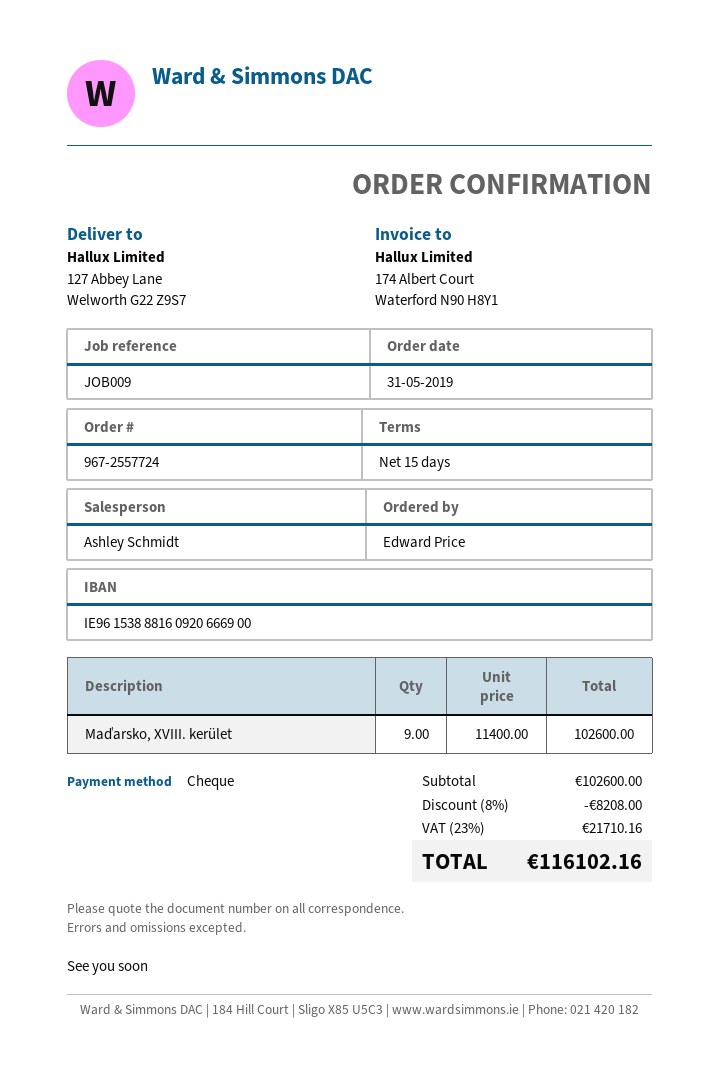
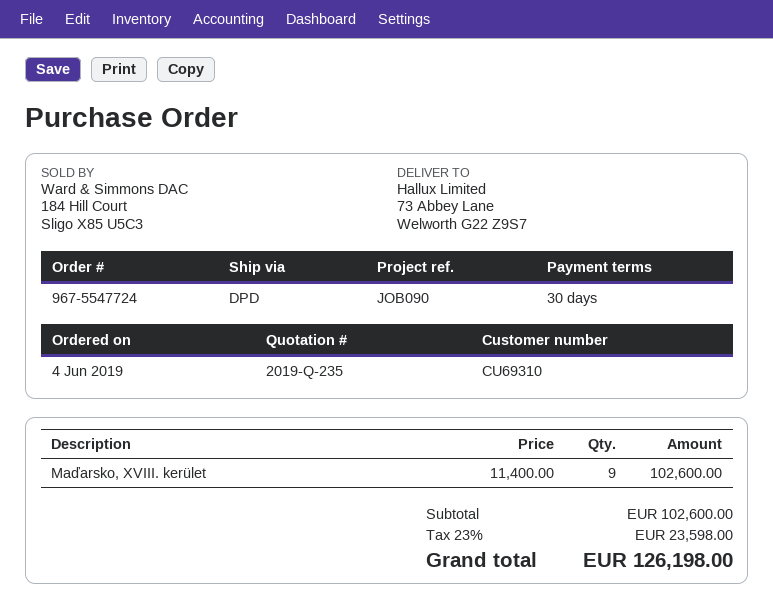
order number: 967-2557724 -> 967-5547724
order date: 2019-05-31 -> 2019-06-04
payment terms: 15 days -> 30 days
reference: JOB009 -> JOB090
ship to: 127 Abbey Lane, Welworth G22 Z9S7 -> 73 Abbey Lane, Welworth G22 Z9S7
discount: 8% = 8208.00 -> none
tax: 23% = 21710.16 -> 23% = 23598.00
total: 116102.16 -> 126198.00

